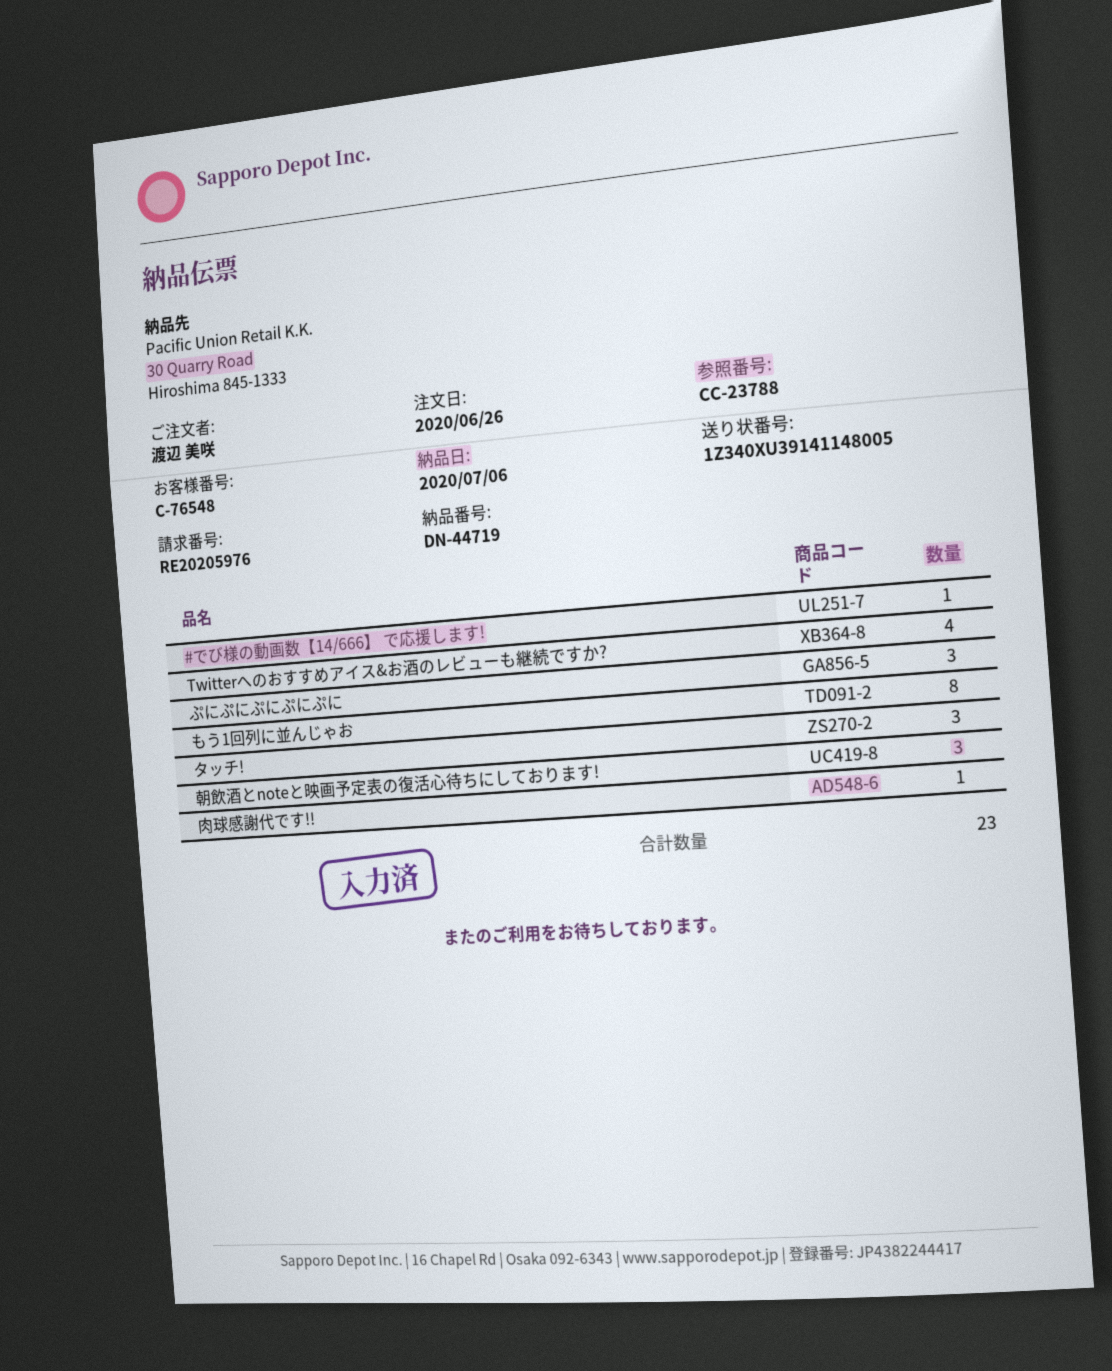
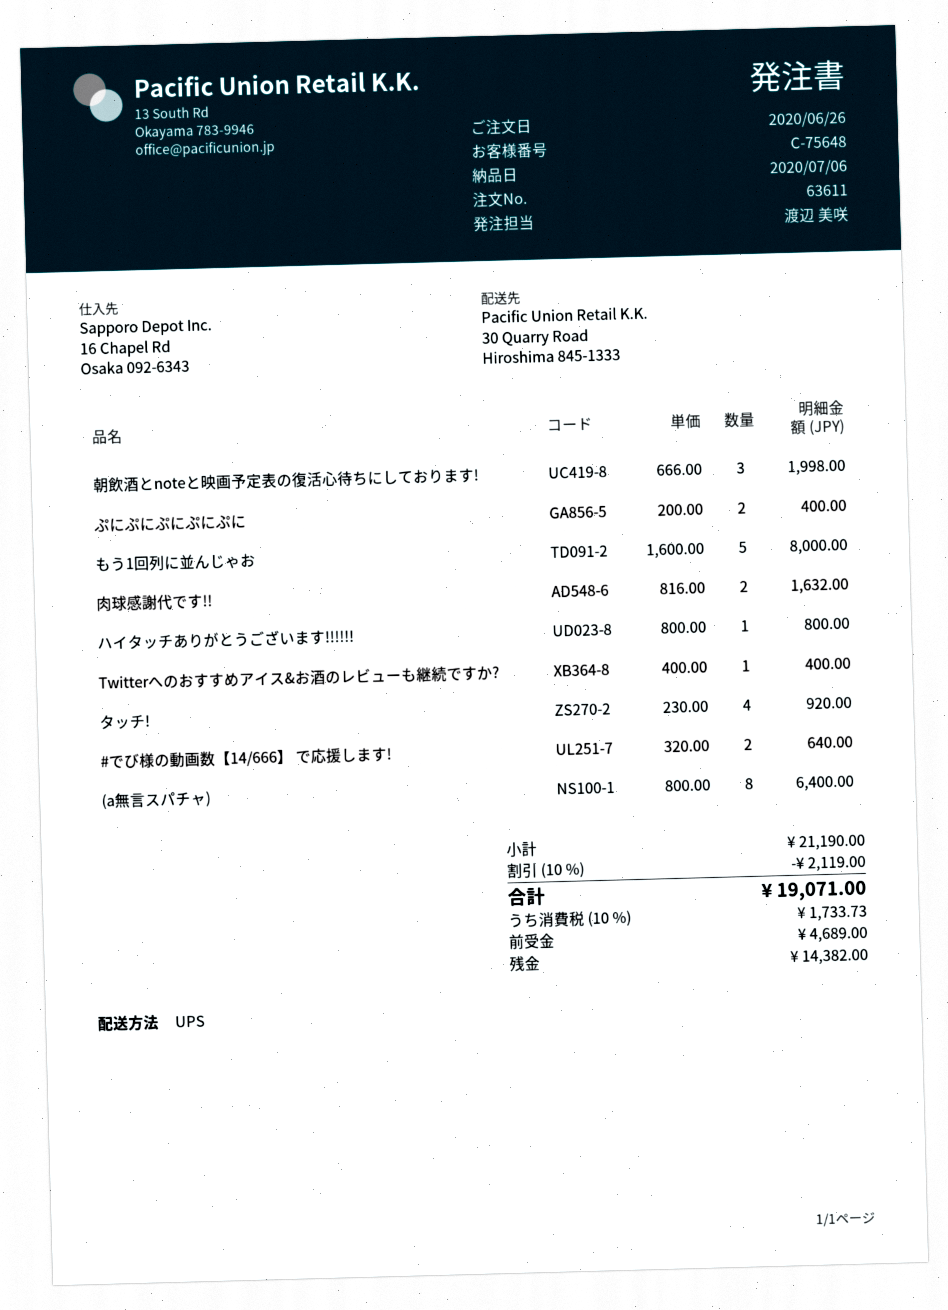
customer number: C-76548 -> C-75648
#でび様の動画数【14/666】 で応援します!: 1 -> 2
Twitterへのおすすめアイス&お酒のレビューも継続ですか?: 4 -> 1
ぷにぷにぷにぷにぷに: 3 -> 2
もう1回列に並んじゃお: 8 -> 5
タッチ!: 3 -> 4
肉球感謝代です!!: 1 -> 2
ハイタッチありがとうございます!!!!!!: none -> 1
(a無言スパチャ): none -> 8

